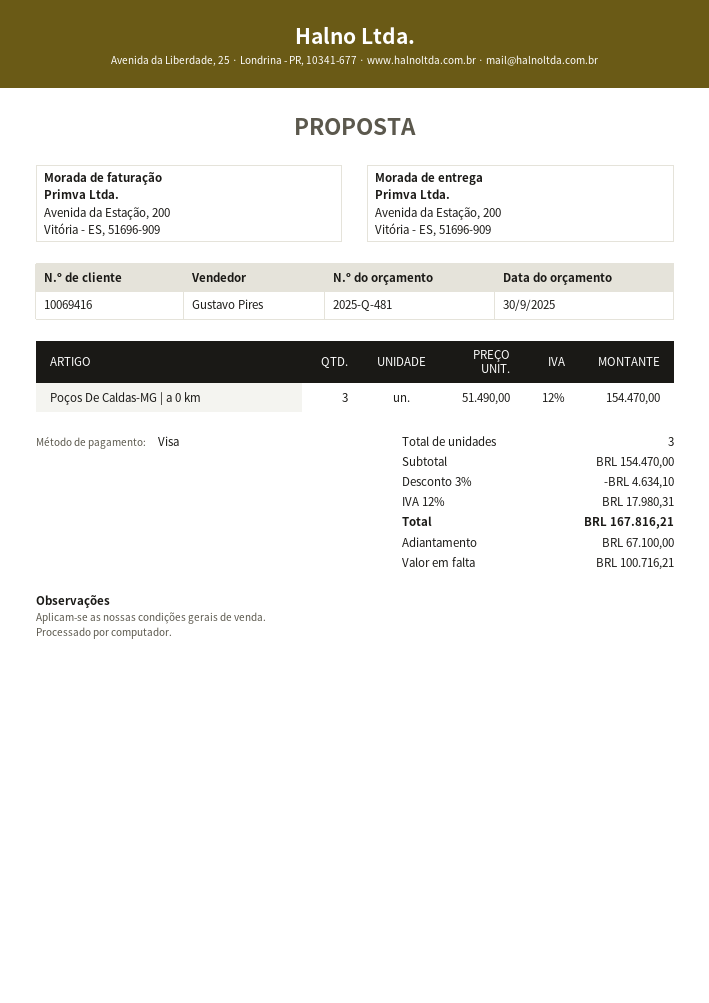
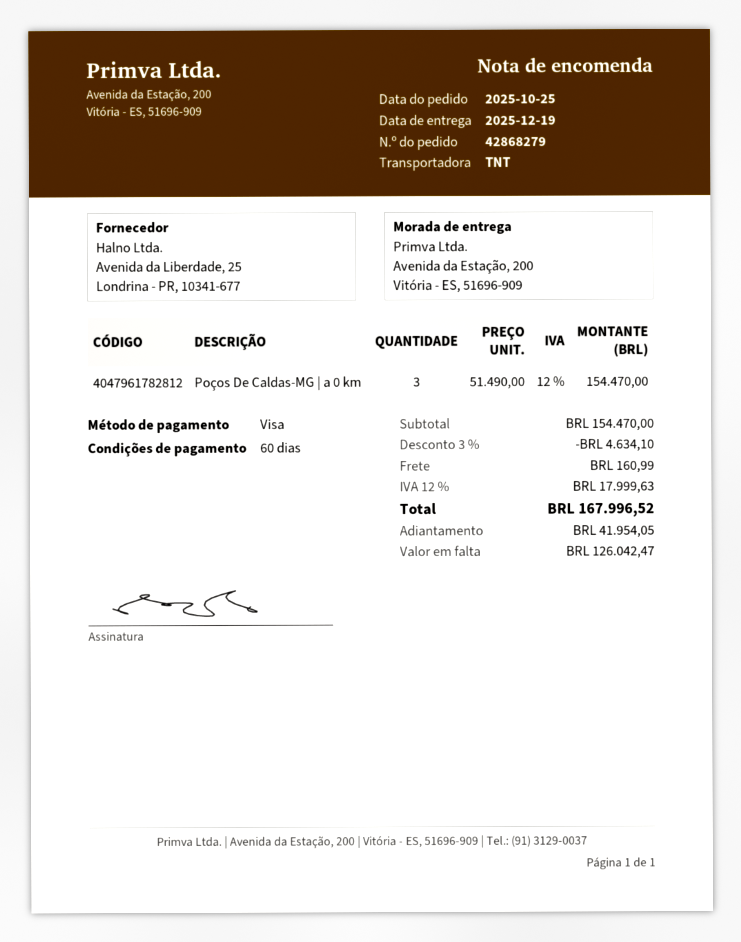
shipping: none -> 160.99
tax: 12% = 17980.31 -> 12% = 17999.63
total: 167816.21 -> 167996.52
deposit: 67100.00 -> 41954.05
balance: 100716.21 -> 126042.47

